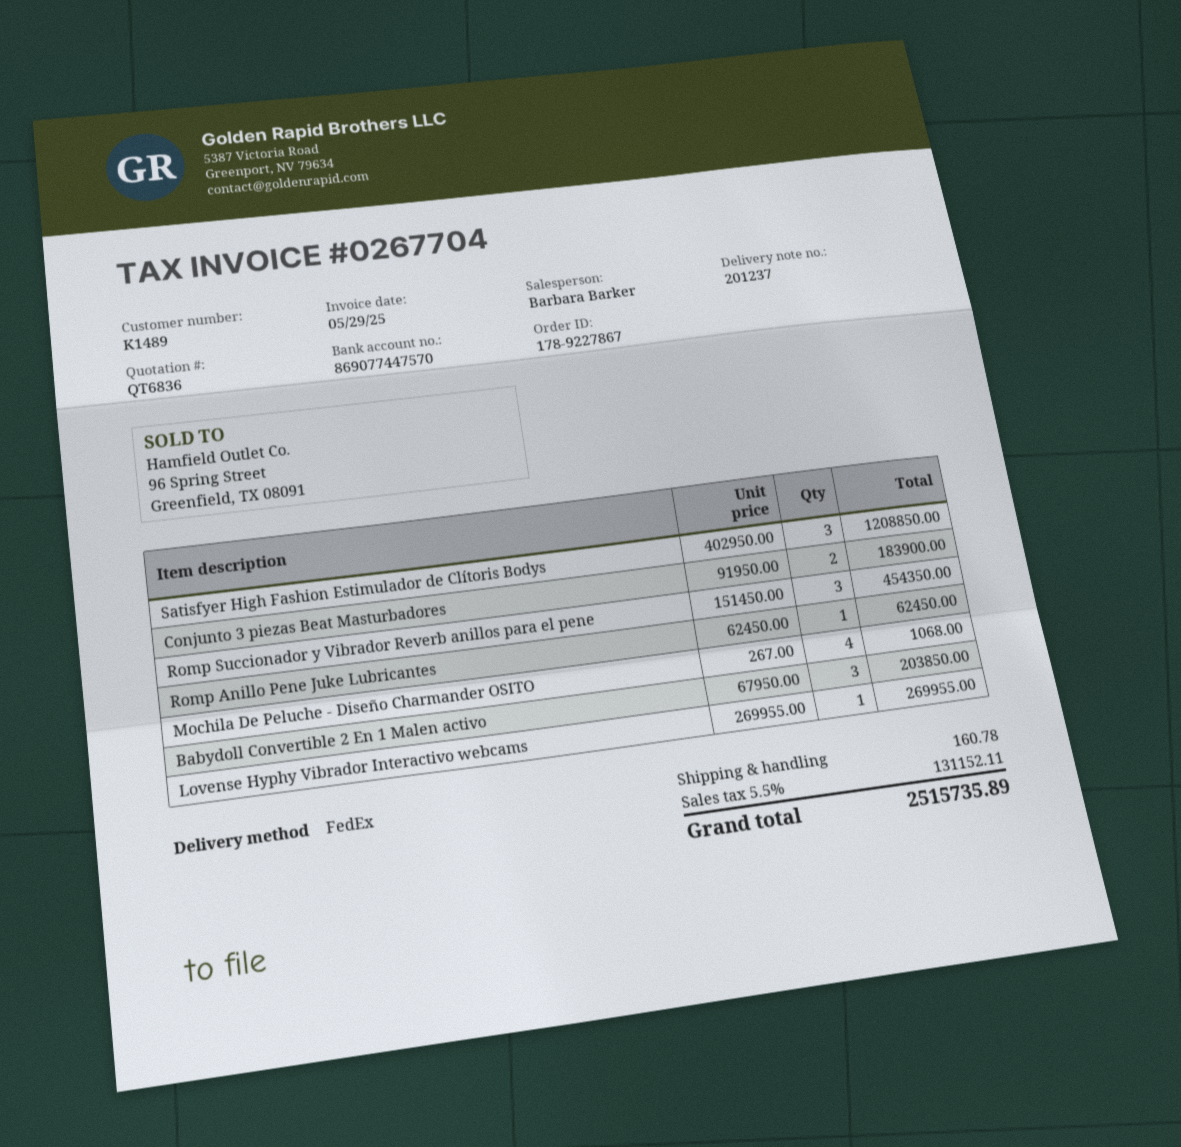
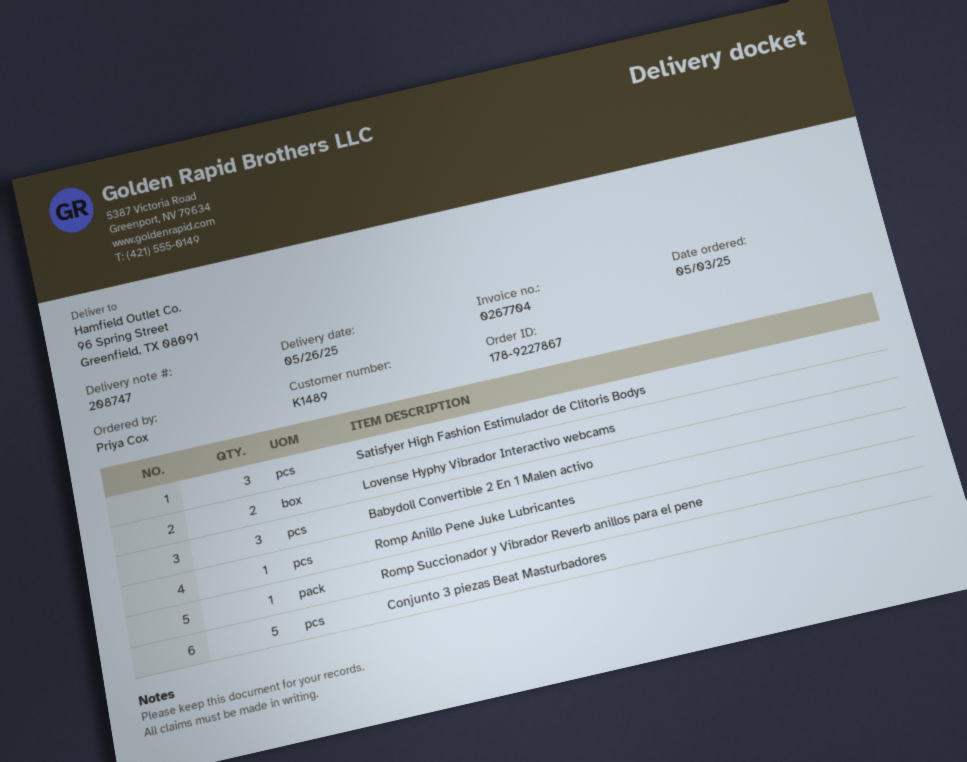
delivery note number: 201237 -> 208747
Conjunto 3 piezas Beat Masturbadores: 2 -> 5
Romp Succionador y Vibrador Reverb anillos para el pene: 3 -> 1
Mochila De Peluche - Diseño Charmander OSITO: 4 -> none
Lovense Hyphy Vibrador Interactivo webcams: 1 -> 2

